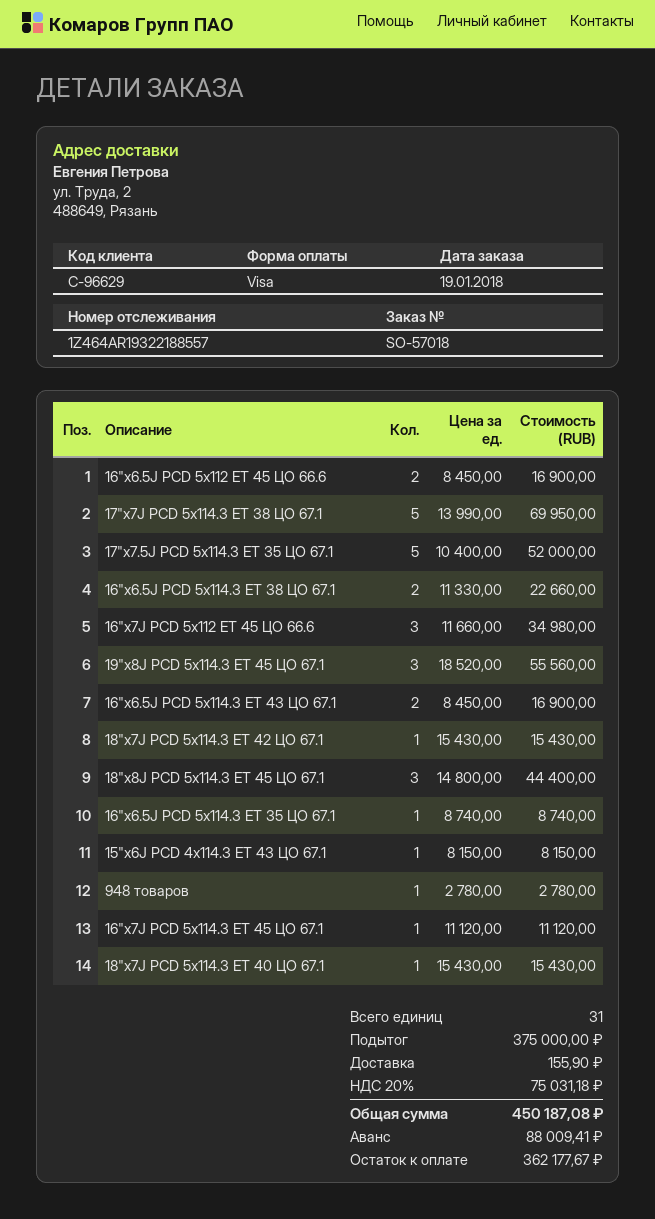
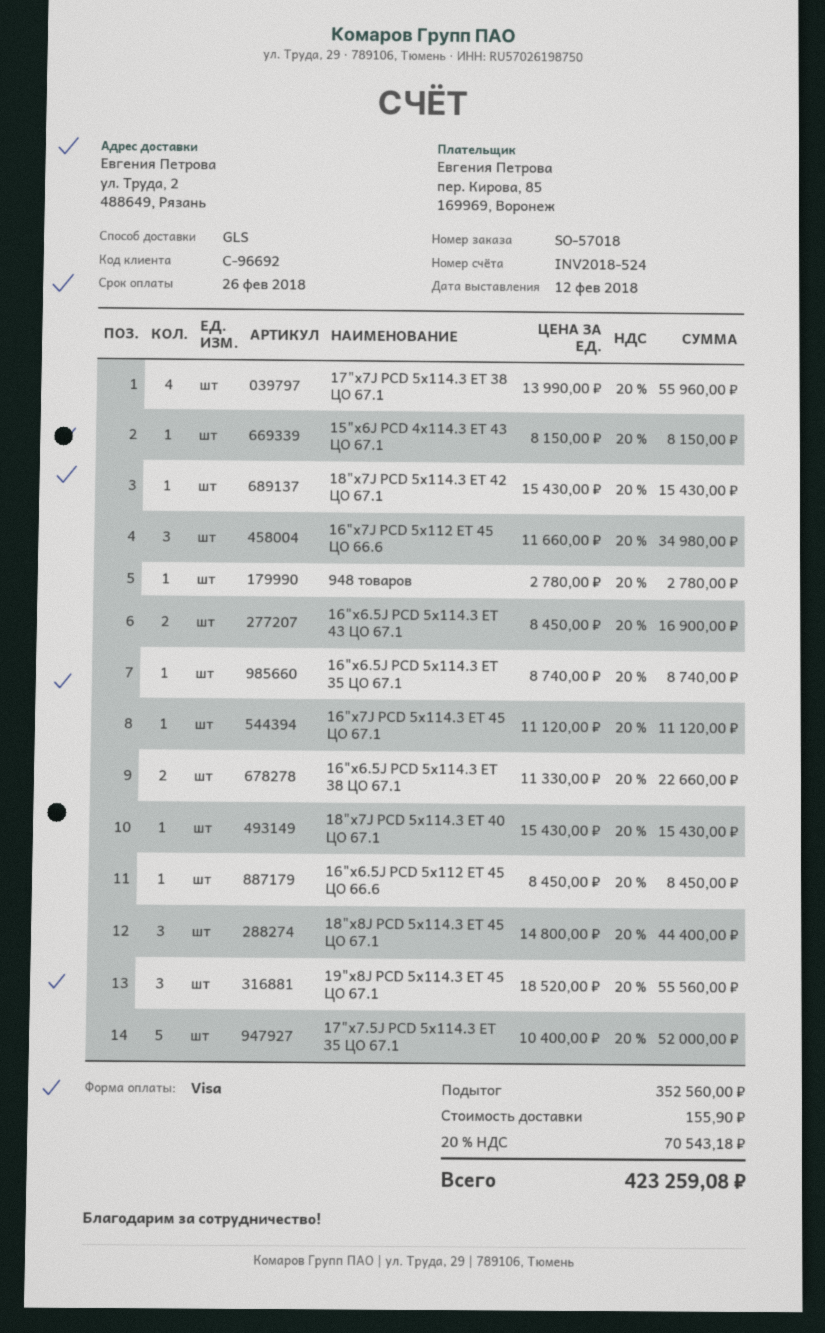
customer number: C-96629 -> C-96692
16"x6.5J PCD 5x112 ЕТ 45 ЦО 66.6: 2 x 8450.00 = 16900.00 -> 1 x 8450.00 = 8450.00
17"x7J PCD 5x114.3 ЕТ 38 ЦО 67.1: 5 x 13990.00 = 69950.00 -> 4 x 13990.00 = 55960.00
subtotal: 375000.00 -> 352560.00
tax: 20% = 75031.18 -> 20% = 70543.18
total: 450187.08 -> 423259.08

